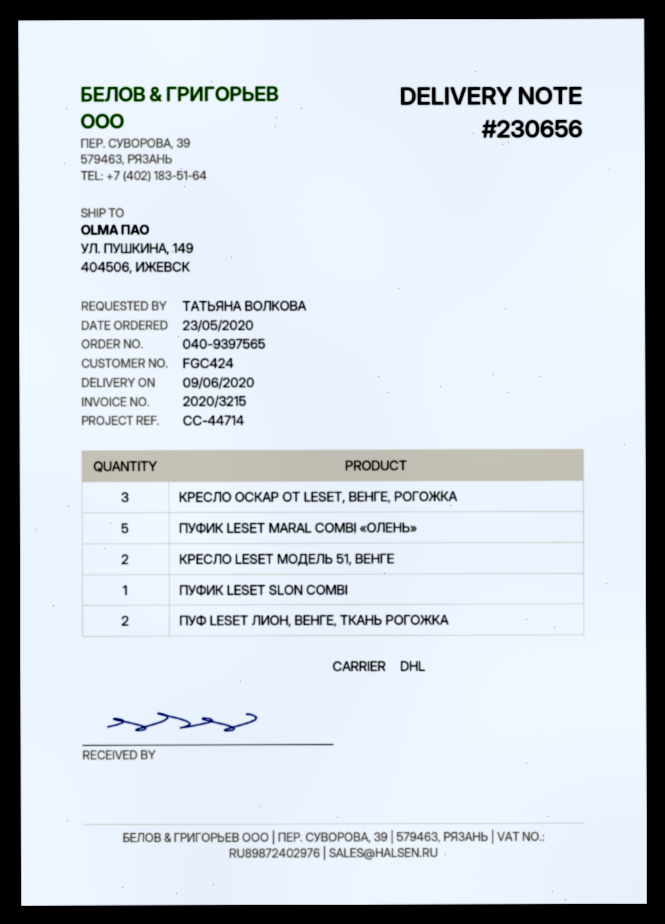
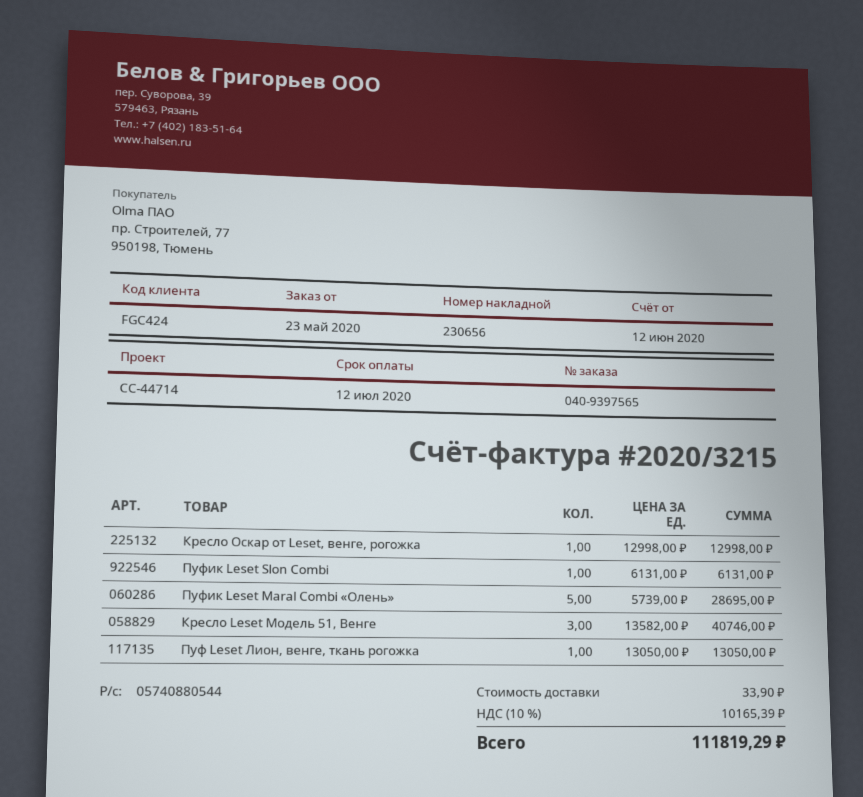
КРЕСЛО ОСКАР ОТ LESET, ВЕНГЕ, РОГОЖКА: 3 -> 1
КРЕСЛО LESET МОДЕЛЬ 51, ВЕНГЕ: 2 -> 3
ПУФ LESET ЛИОН, ВЕНГЕ, ТКАНЬ РОГОЖКА: 2 -> 1

